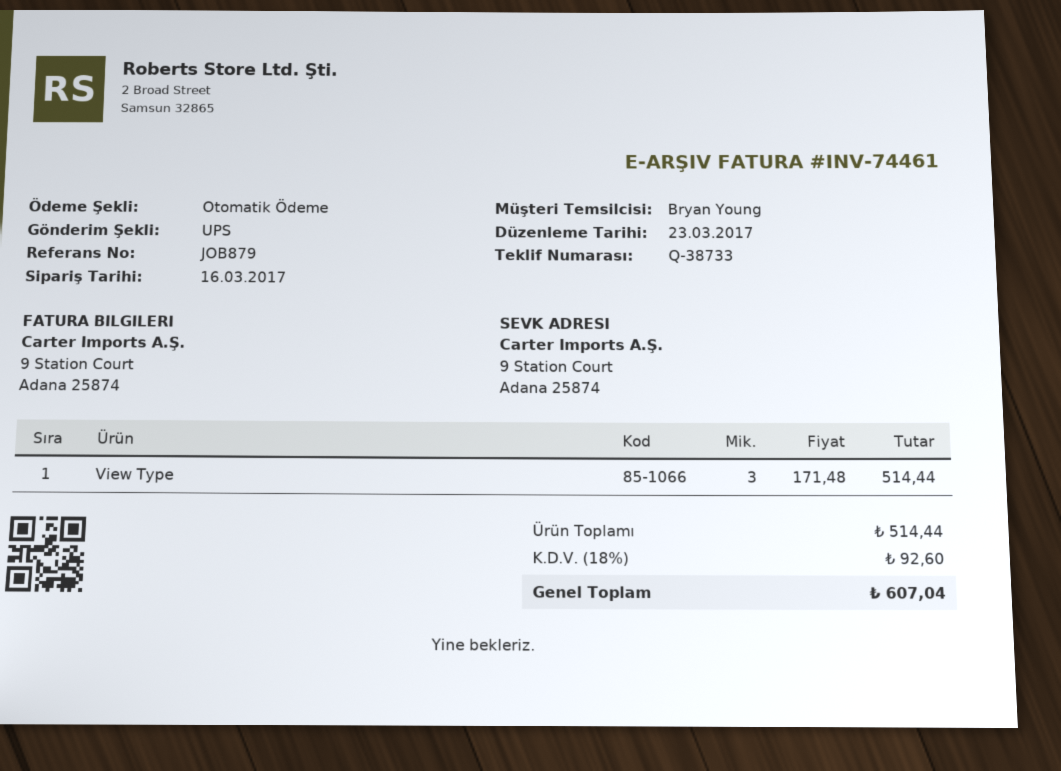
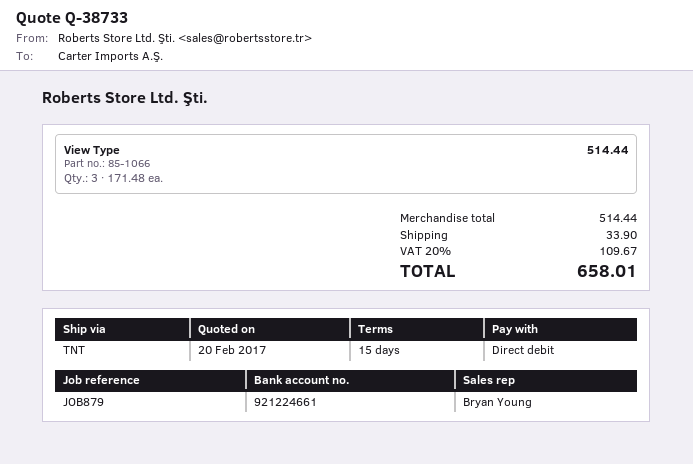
shipping method: UPS -> TNT
shipping: none -> 33.90
tax: 18% = 92.60 -> 20% = 109.67
total: 607.04 -> 658.01

